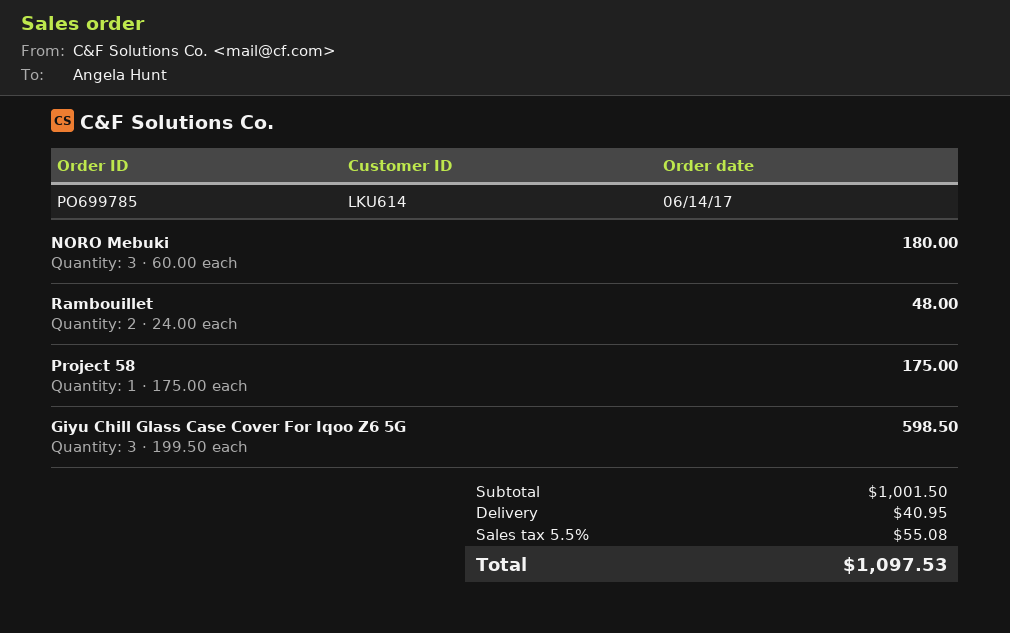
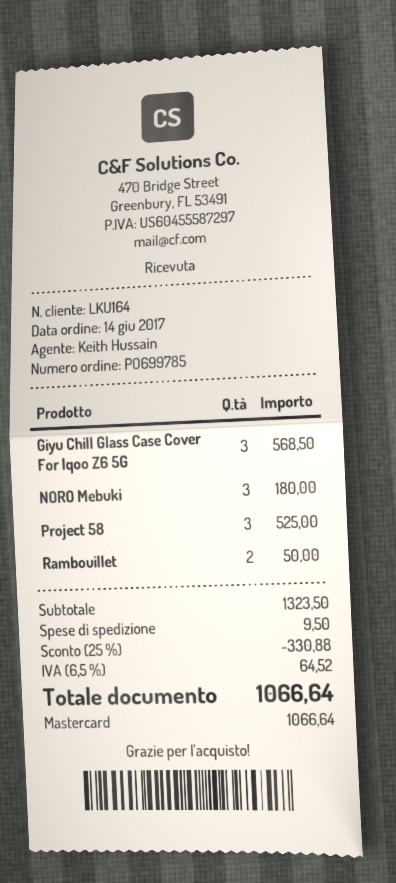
customer number: LKU614 -> LKU164
Rambouillet: 2 for 48.00 -> 2 for 50.00
Project 58: 1 for 175.00 -> 3 for 525.00
Giyu Chill Glass Case Cover For Iqoo Z6 5G: 3 for 598.50 -> 3 for 568.50
subtotal: 1001.50 -> 1323.50
discount: none -> 25% = 330.88
shipping: 40.95 -> 9.50
tax: 5.5% = 55.08 -> 6.5% = 64.52
total: 1097.53 -> 1066.64

